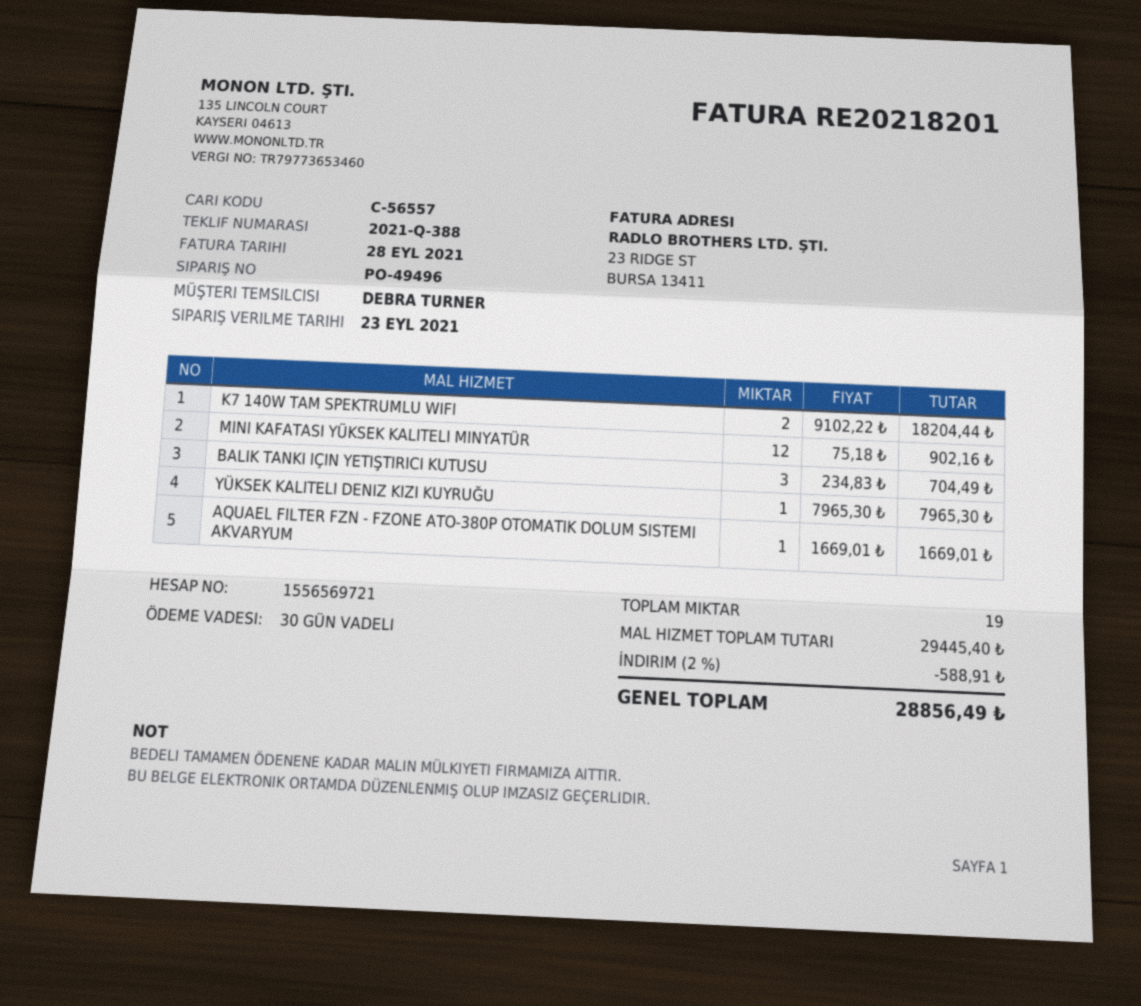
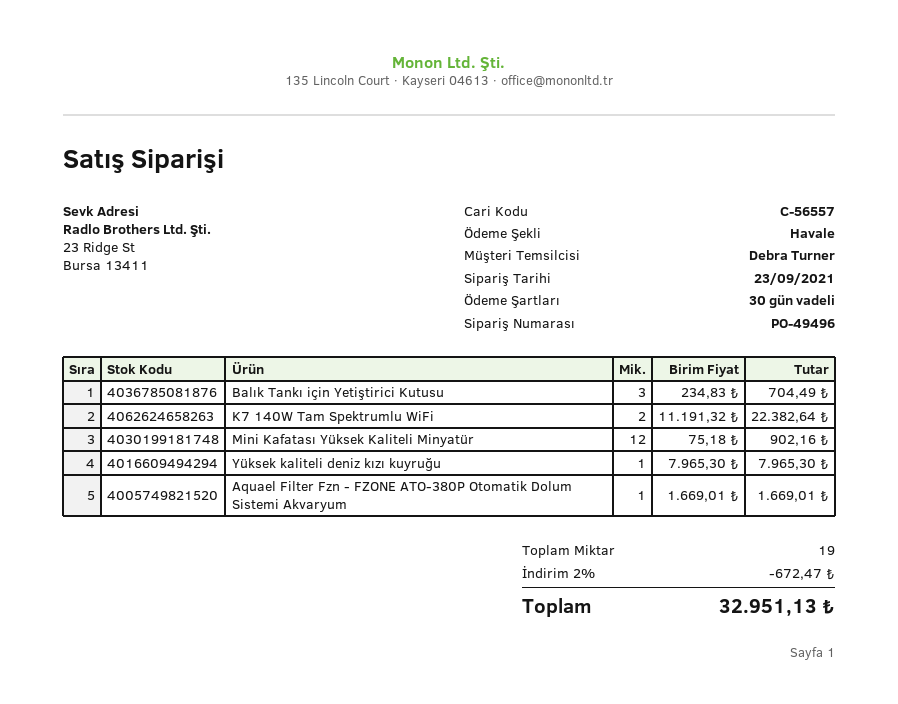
K7 140W TAM SPEKTRUMLU WIFI: 2 x 9102.22 = 18204.44 -> 2 x 11191.32 = 22382.64
discount: 2% = 588.91 -> 2% = 672.47
total: 28856.49 -> 32951.13

